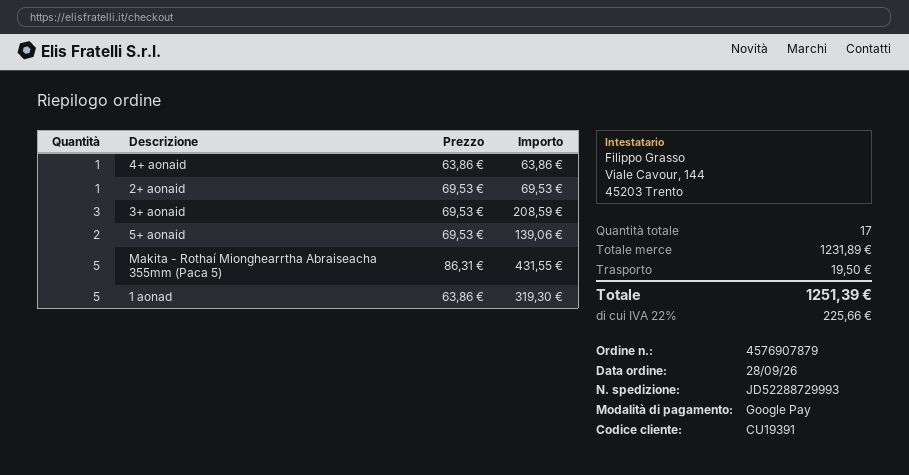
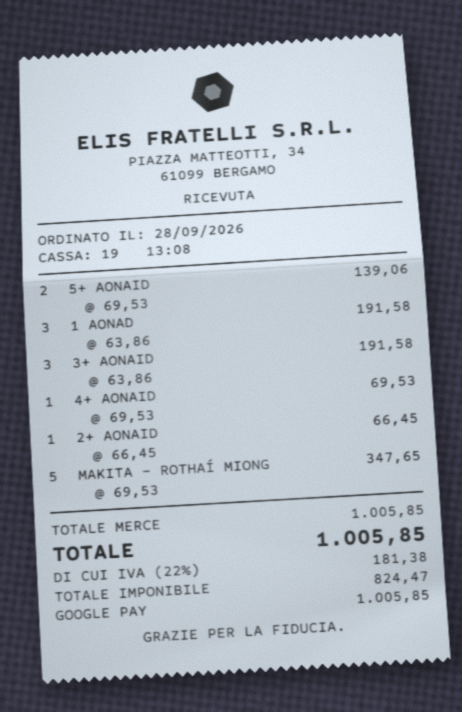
4+ aonaid: 1 x 63.86 = 63.86 -> 1 x 69.53 = 69.53
2+ aonaid: 1 x 69.53 = 69.53 -> 1 x 66.45 = 66.45
3+ aonaid: 3 x 69.53 = 208.59 -> 3 x 63.86 = 191.58
Makita - Rothaí Mionghearrtha Abraiseacha 355mm (Paca 5): 5 x 86.31 = 431.55 -> 5 x 69.53 = 347.65
1 aonad: 5 x 63.86 = 319.30 -> 3 x 63.86 = 191.58
subtotal: 1231.89 -> 1005.85
shipping: 19.50 -> none
tax: 22% = 225.66 -> 22% = 181.38
total: 1251.39 -> 1005.85

